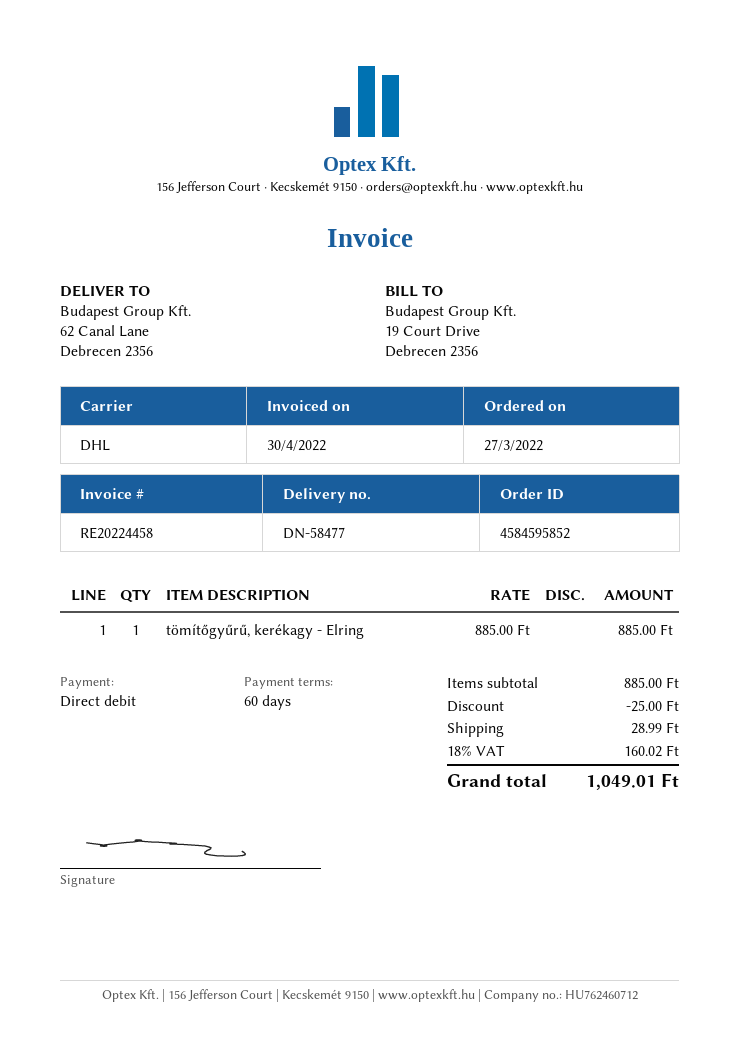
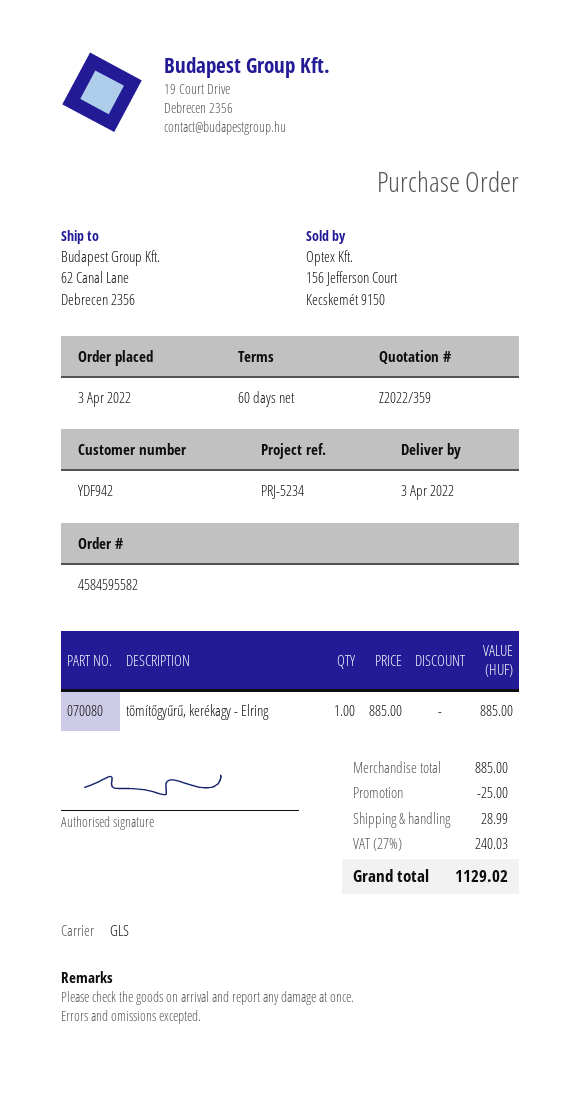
order number: 4584595852 -> 4584595582
order date: 2022-03-27 -> 2022-04-03
shipping method: DHL -> GLS
tax: 18% = 160.02 -> 27% = 240.03
total: 1049.01 -> 1129.02

